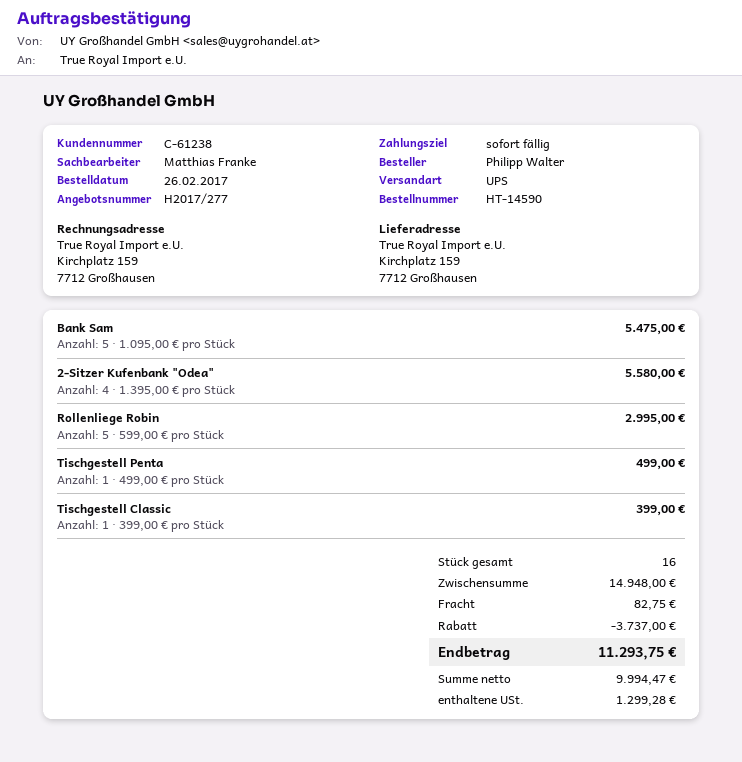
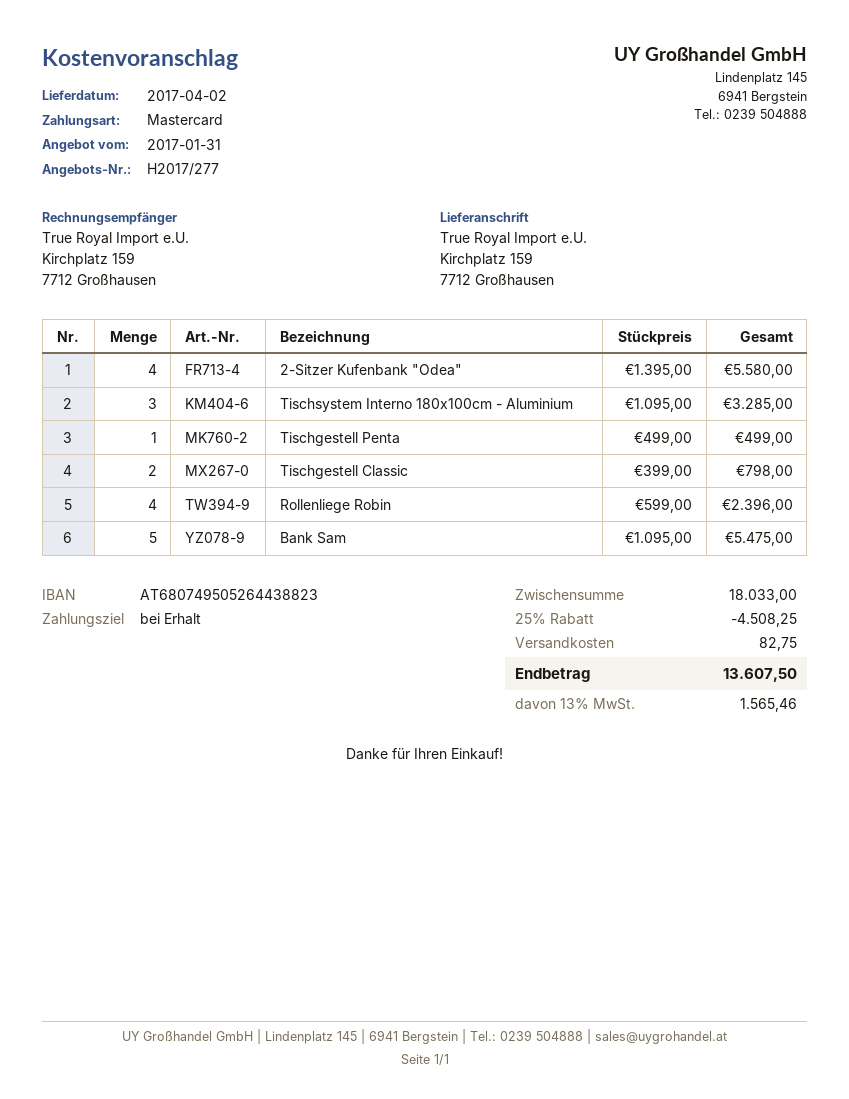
Rollenliege Robin: 5 x 599.00 = 2995.00 -> 4 x 599.00 = 2396.00
Tischgestell Classic: 1 x 399.00 = 399.00 -> 2 x 399.00 = 798.00
Tischsystem Interno 180x100cm - Aluminium: none -> 3 x 1095.00 = 3285.00
subtotal: 14948.00 -> 18033.00
discount: 3737.00 -> 4508.25
tax: 1299.28 -> 1565.46
total: 11293.75 -> 13607.50

